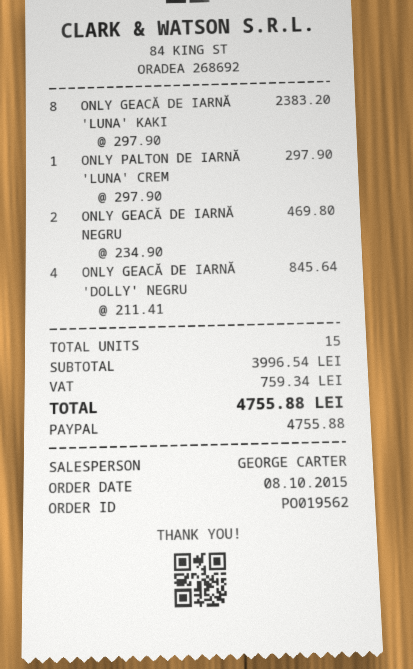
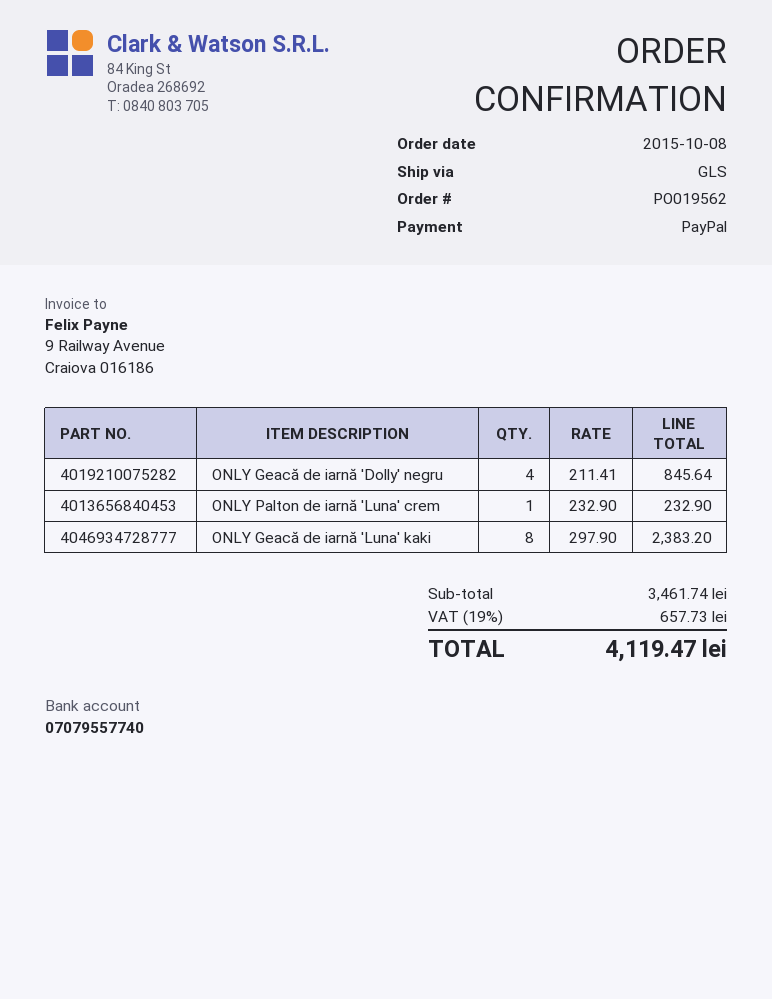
ONLY PALTON DE IARNĂ 'LUNA' CREM: 1 x 297.90 = 297.90 -> 1 x 232.90 = 232.90
ONLY GEACĂ DE IARNĂ NEGRU: 2 x 234.90 = 469.80 -> none
subtotal: 3996.54 -> 3461.74
tax: 759.34 -> 657.73
total: 4755.88 -> 4119.47

